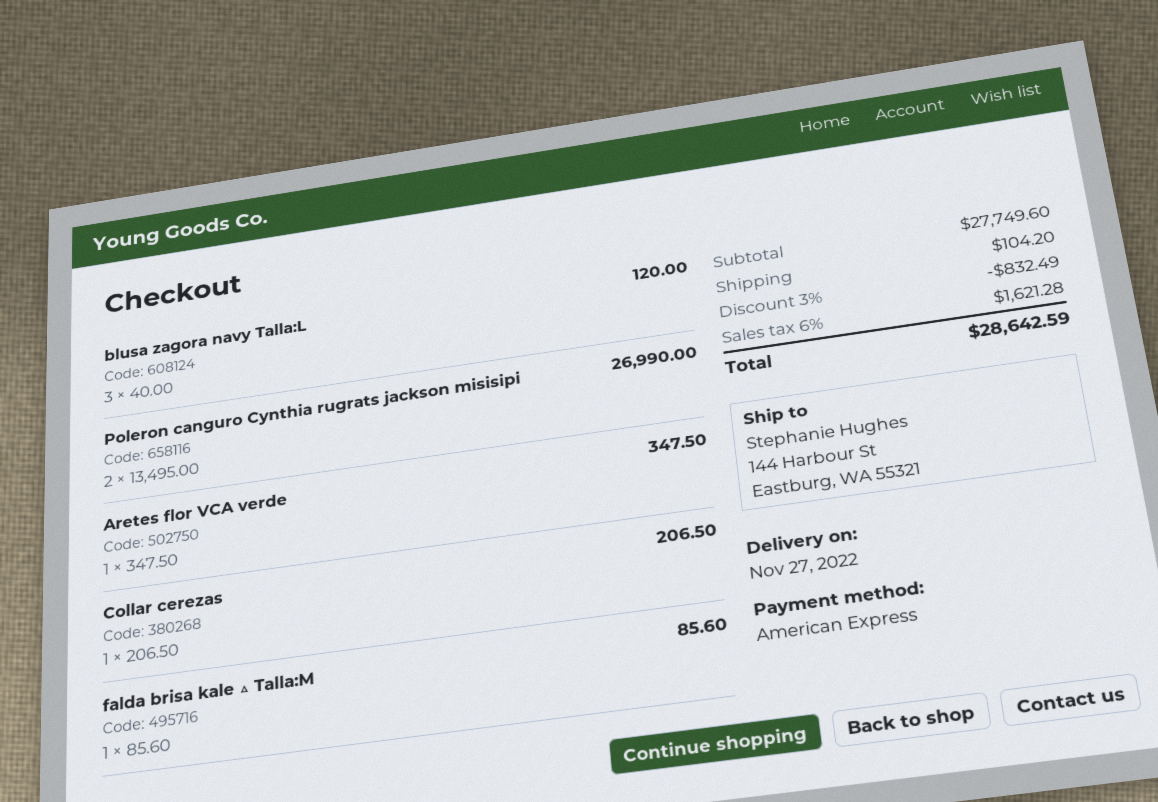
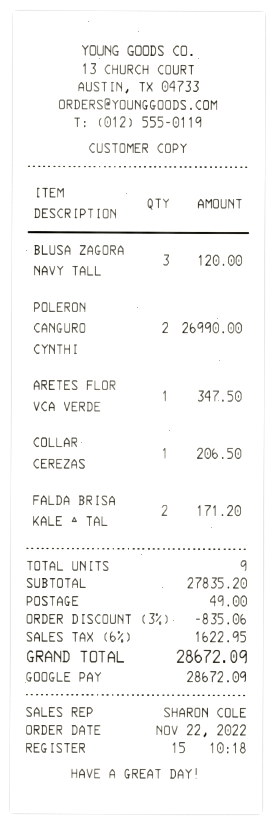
payment method: American Express -> Google Pay
falda brisa kale △ Talla:M: 1 for 85.60 -> 2 for 171.20
subtotal: 27749.60 -> 27835.20
discount: 3% = 832.49 -> 3% = 835.06
shipping: 104.20 -> 49.00
tax: 6% = 1621.28 -> 6% = 1622.95
total: 28642.59 -> 28672.09

